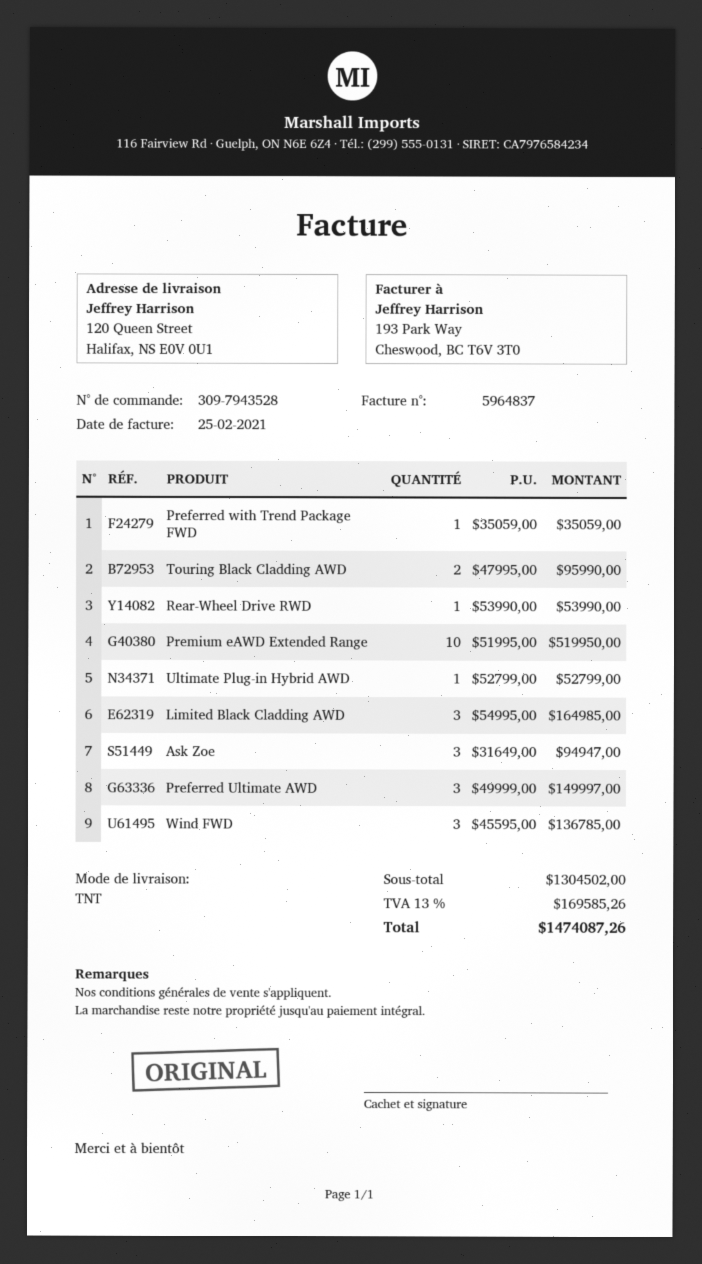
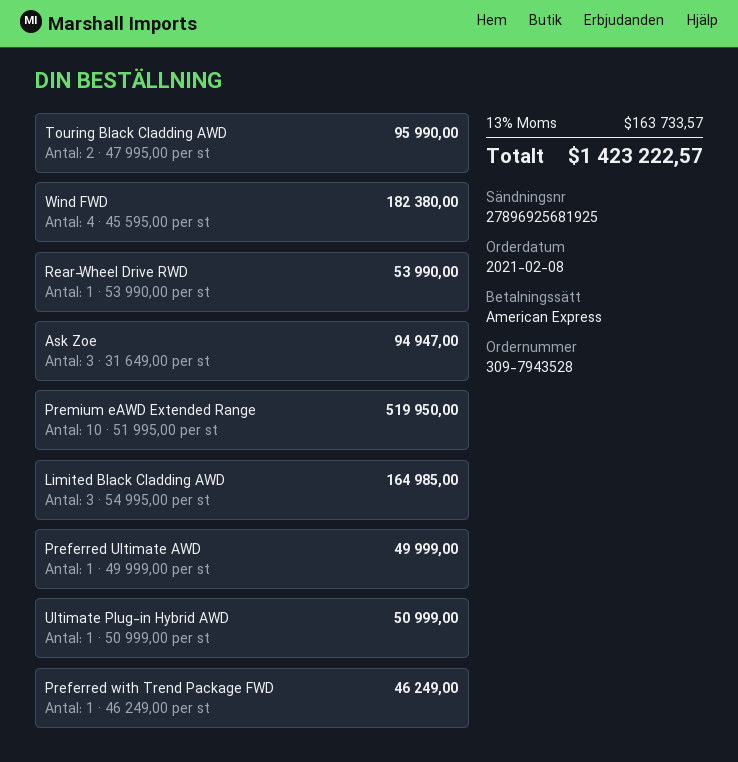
Preferred with Trend Package FWD: 1 x 35059.00 = 35059.00 -> 1 x 46249.00 = 46249.00
Ultimate Plug-in Hybrid AWD: 1 x 52799.00 = 52799.00 -> 1 x 50999.00 = 50999.00
Preferred Ultimate AWD: 3 x 49999.00 = 149997.00 -> 1 x 49999.00 = 49999.00
Wind FWD: 3 x 45595.00 = 136785.00 -> 4 x 45595.00 = 182380.00
tax: 13% = 169585.26 -> 13% = 163733.57
total: 1474087.26 -> 1423222.57

